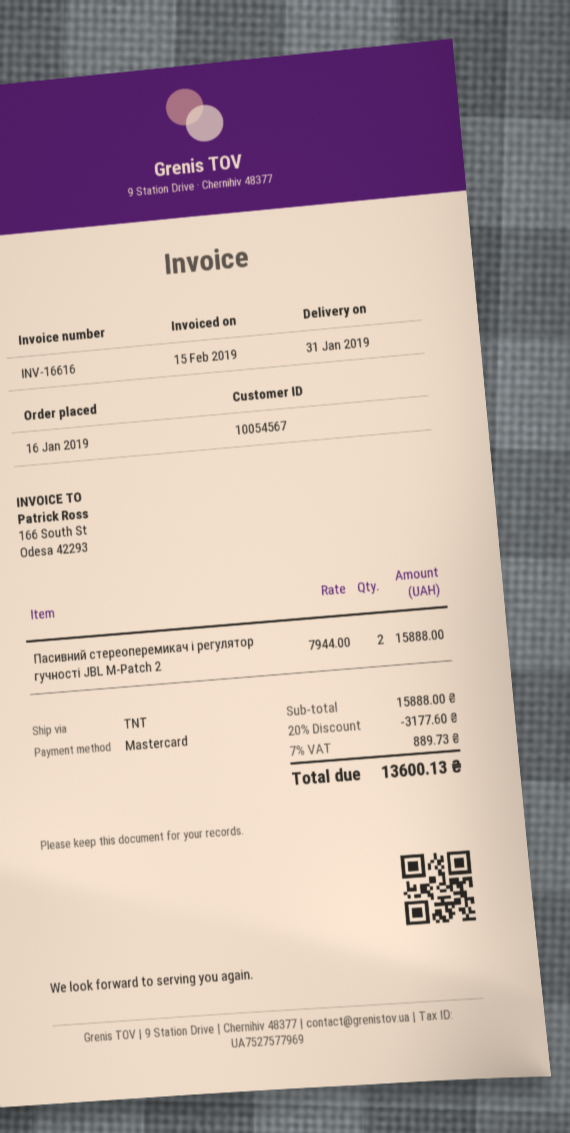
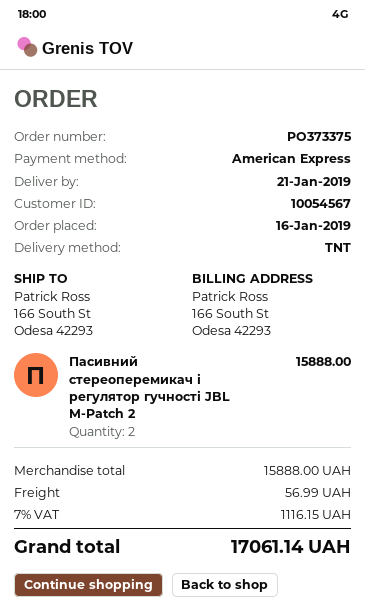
delivery date: 2019-01-31 -> 2019-01-21
payment method: Mastercard -> American Express
discount: 20% = 3177.60 -> none
shipping: none -> 56.99
tax: 7% = 889.73 -> 7% = 1116.15
total: 13600.13 -> 17061.14

